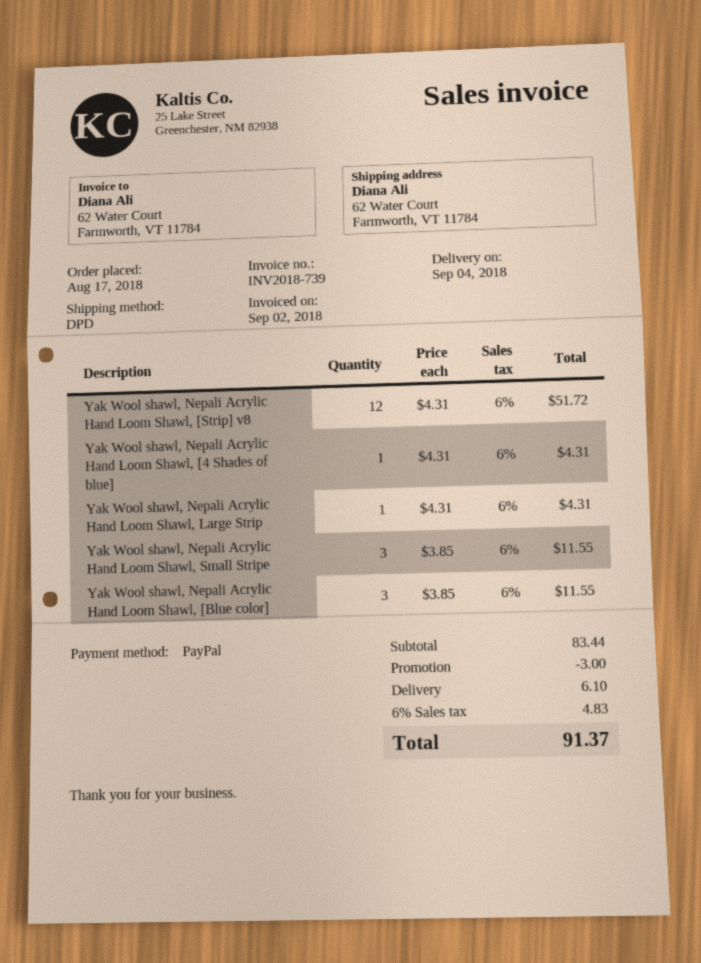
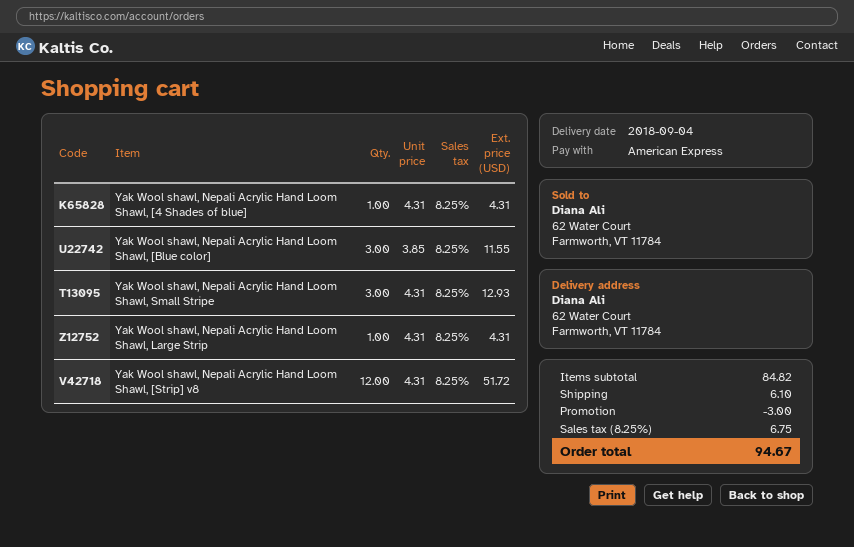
payment method: PayPal -> American Express
Yak Wool shawl, Nepali Acrylic Hand Loom Shawl, Small Stripe: 3 x 3.85 = 11.55 -> 3 x 4.31 = 12.93
subtotal: 83.44 -> 84.82
tax: 6% = 4.83 -> 8.25% = 6.75
total: 91.37 -> 94.67

